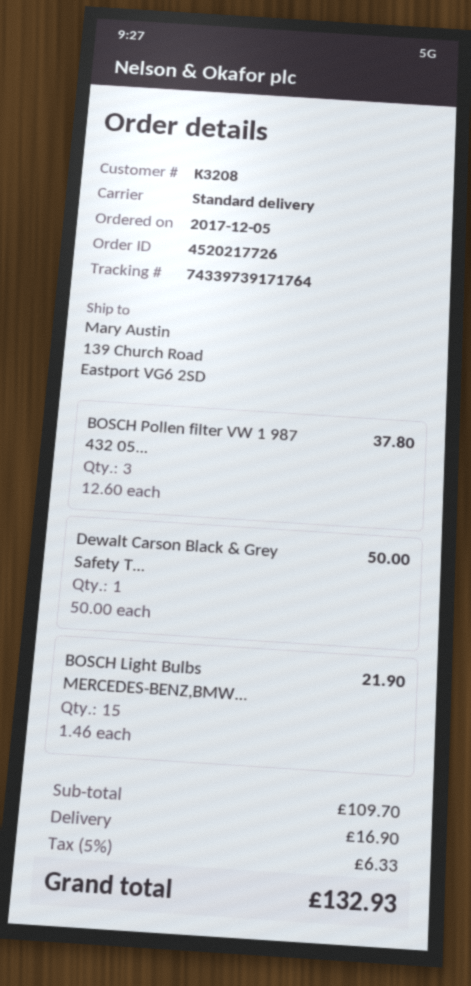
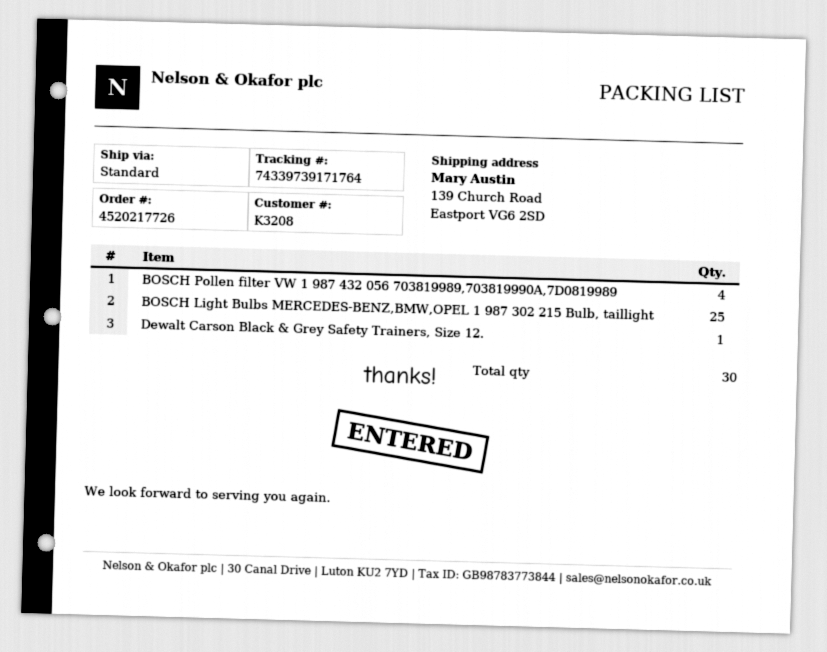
BOSCH Pollen filter VW 1 987 432 05...: 3 -> 4
BOSCH Light Bulbs MERCEDES-BENZ,BMW...: 15 -> 25

